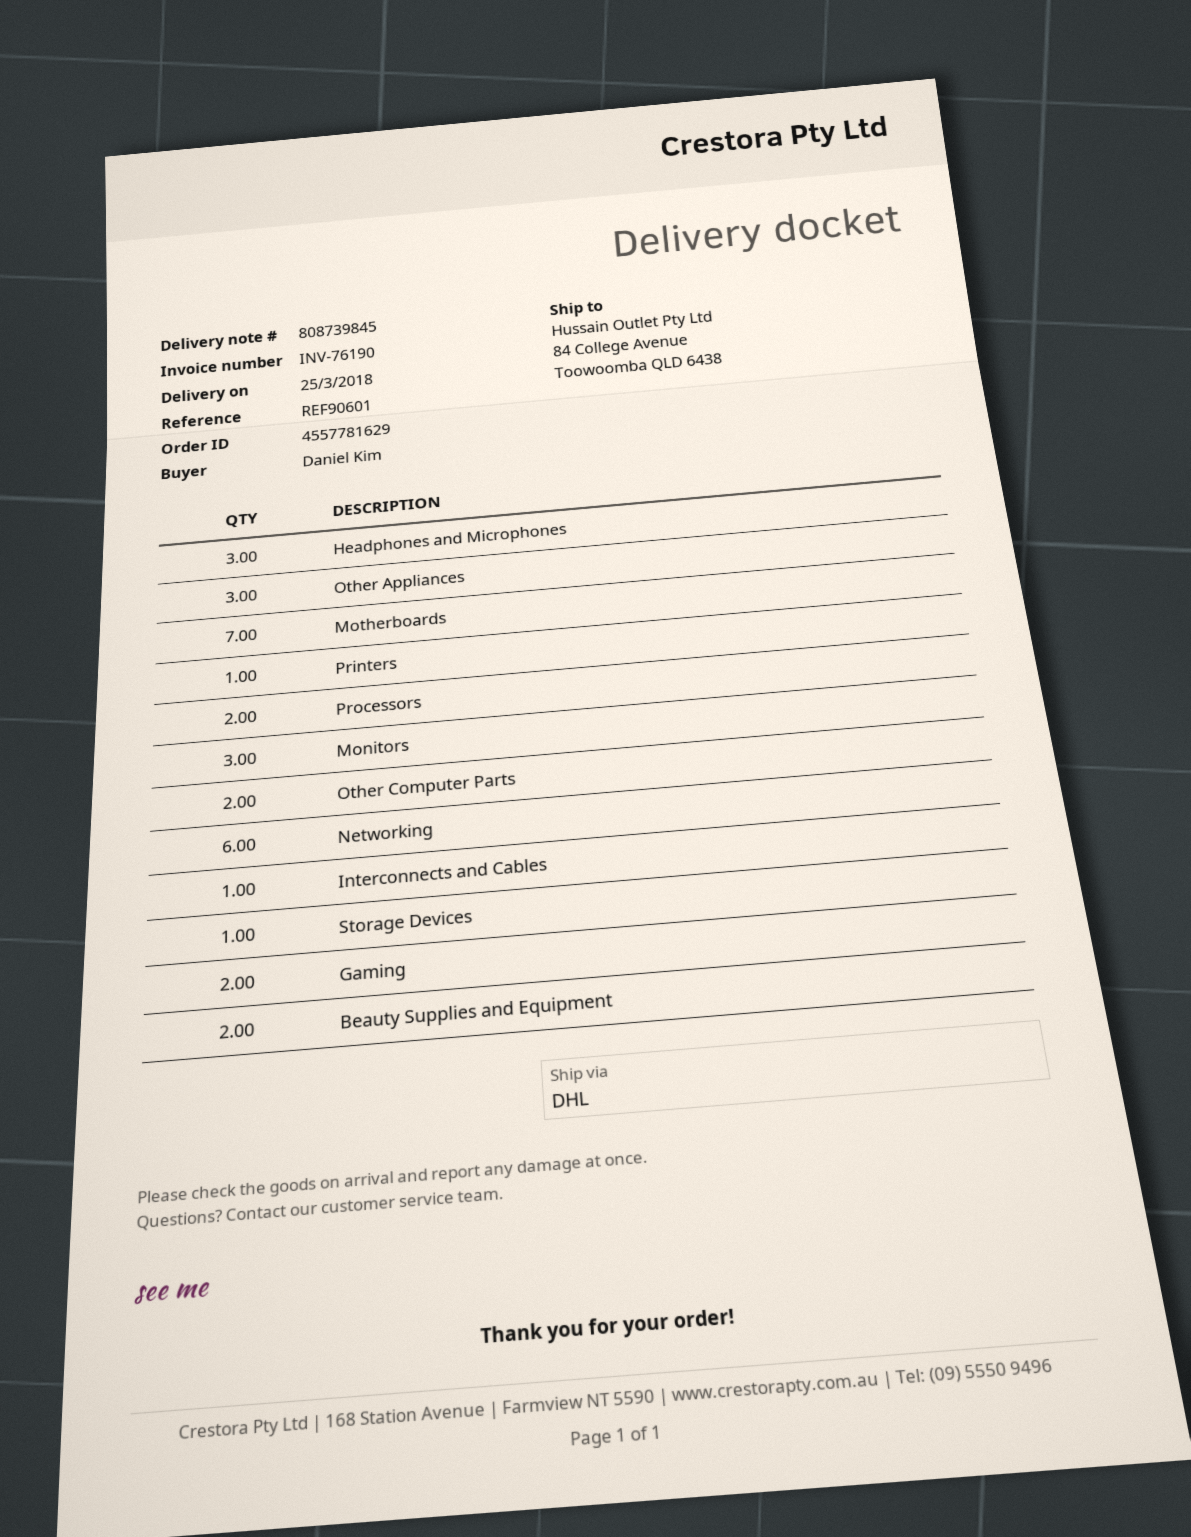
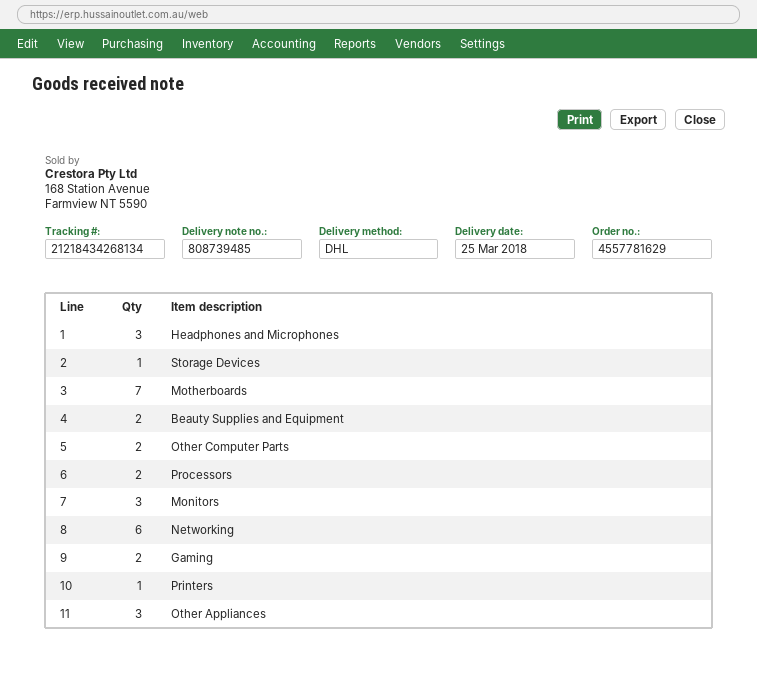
delivery note number: 808739845 -> 808739485
Interconnects and Cables: 1 -> none

